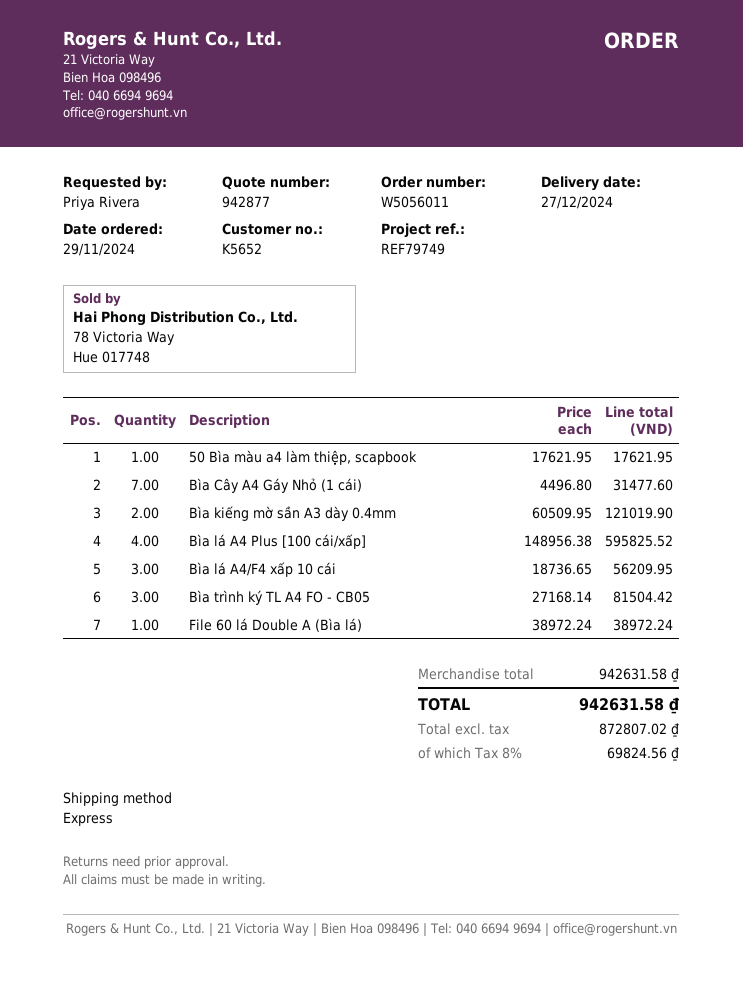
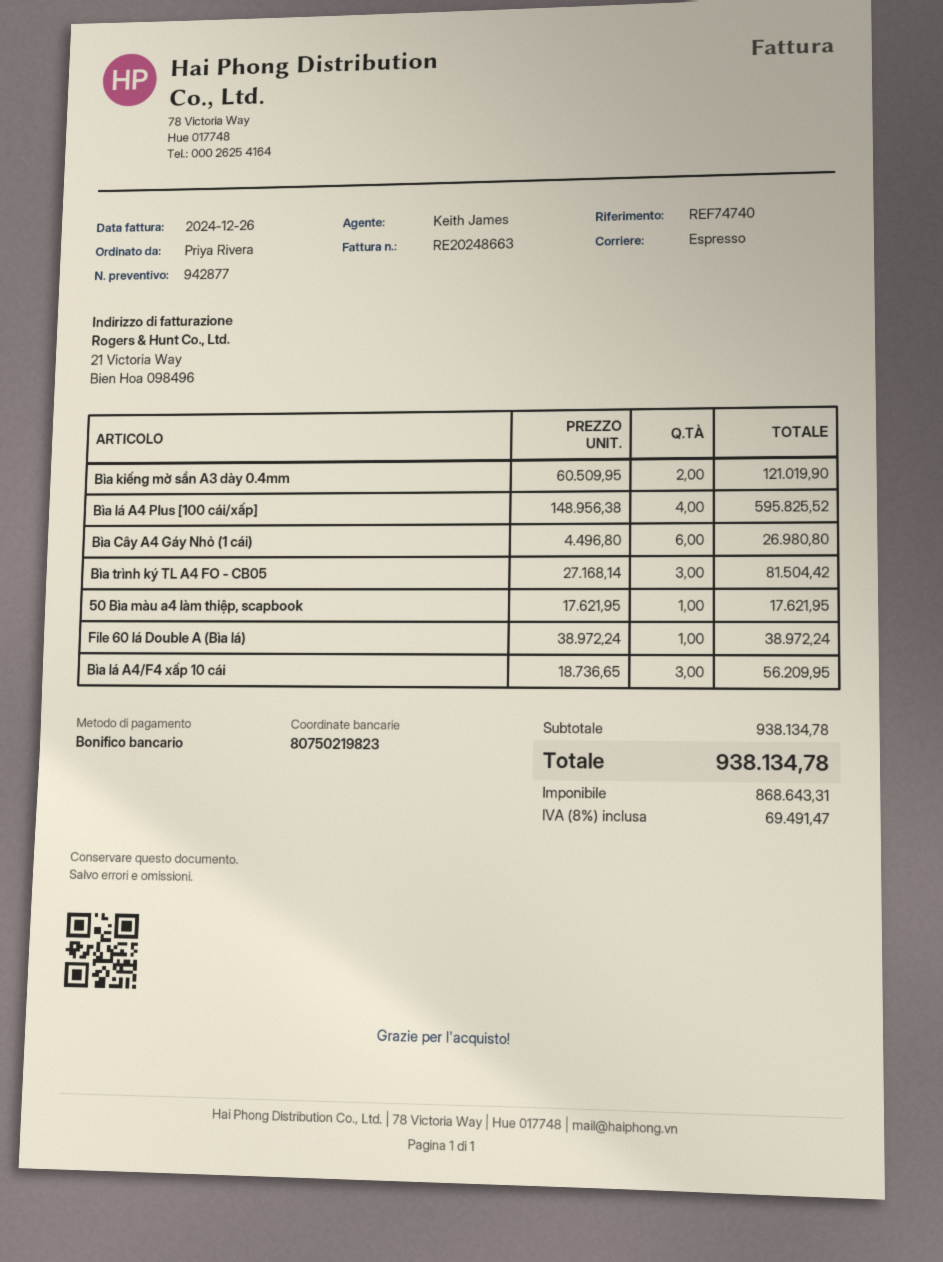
reference: REF79749 -> REF74740
Bìa Cây A4 Gáy Nhỏ (1 cái): 7 x 4496.80 = 31477.60 -> 6 x 4496.80 = 26980.80
subtotal: 942631.58 -> 938134.78
net: 872807.02 -> 868643.31
tax: 8% = 69824.56 -> 8% = 69491.47
total: 942631.58 -> 938134.78

